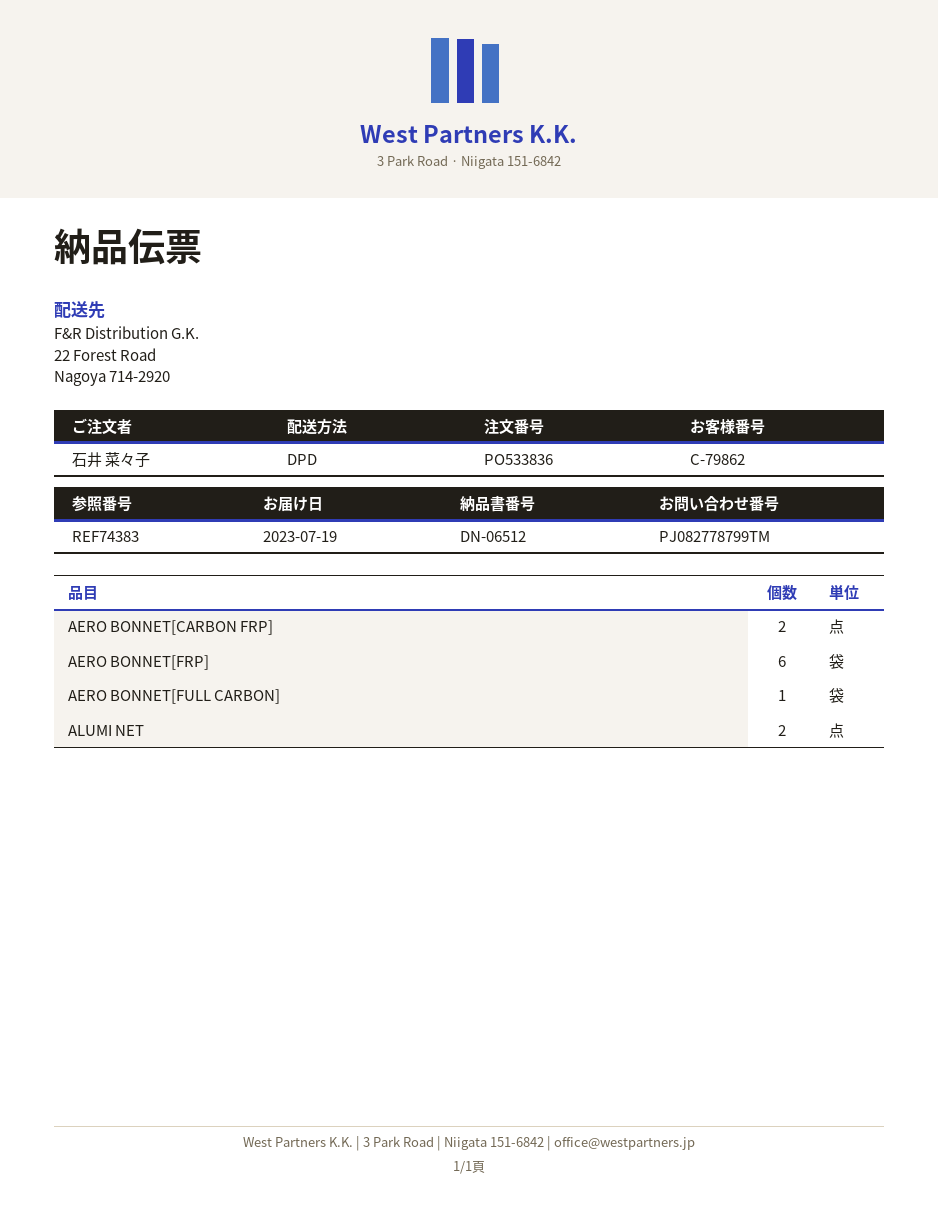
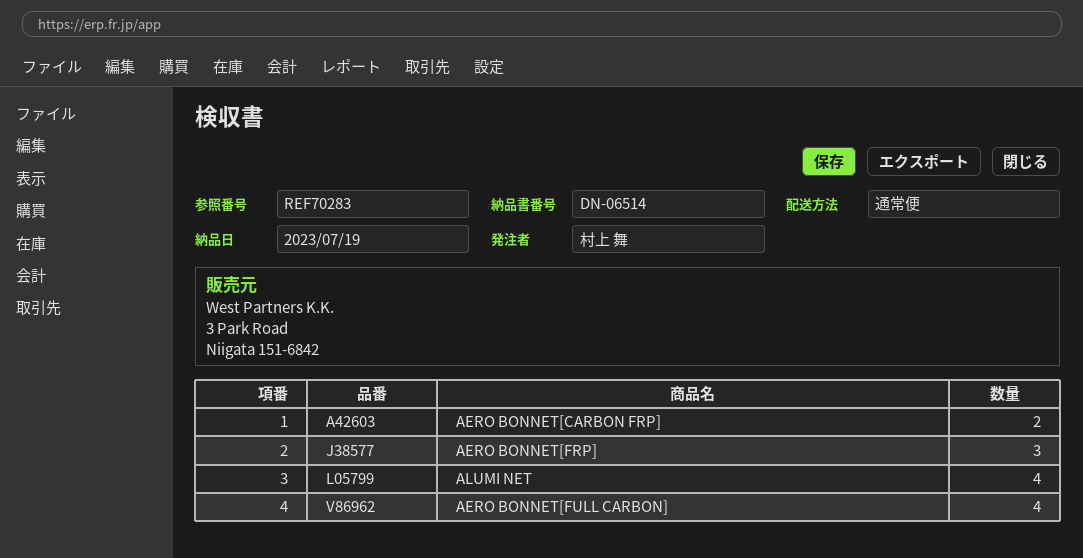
delivery note number: DN-06512 -> DN-06514
reference: REF74383 -> REF70283
ordered by: 石井 菜々子 -> 村上 舞
shipping method: DPD -> standard
AERO BONNET[FRP]: 6 -> 3
AERO BONNET[FULL CARBON]: 1 -> 4
ALUMI NET: 2 -> 4

